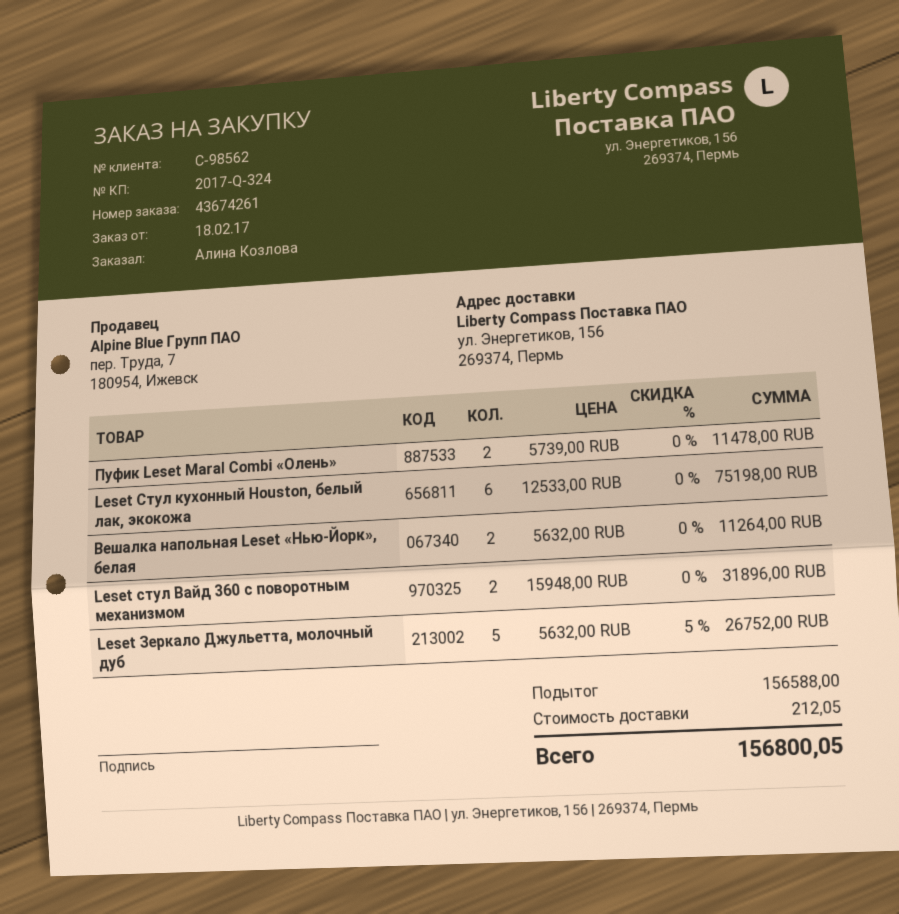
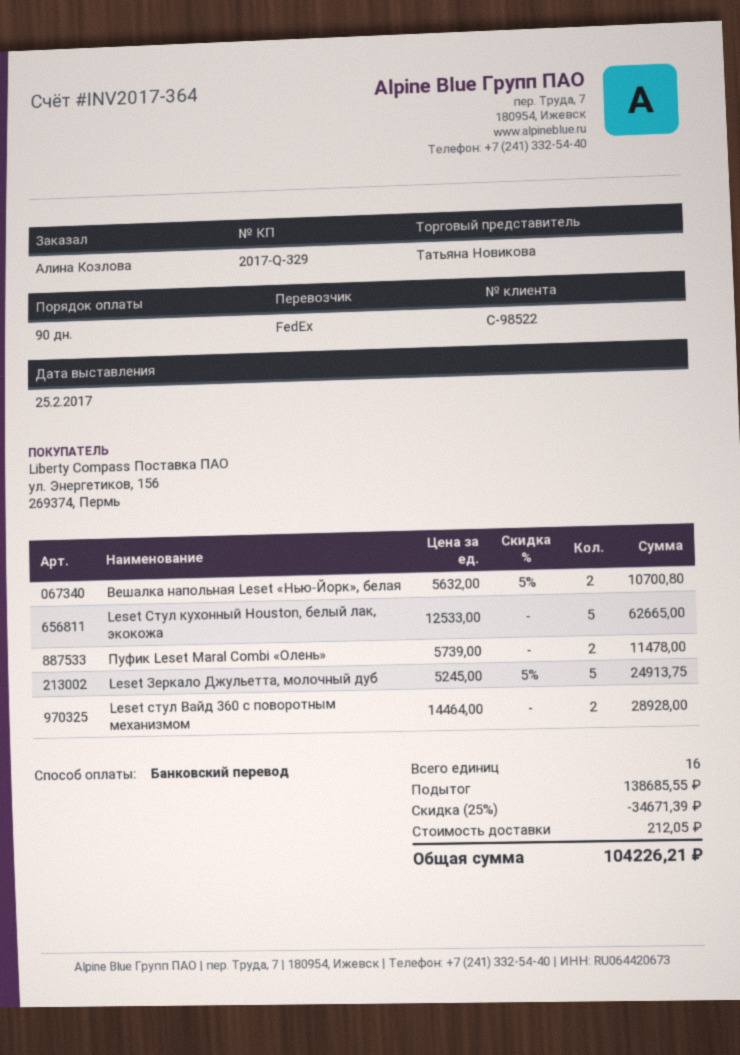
quote number: 2017-Q-324 -> 2017-Q-329
customer number: C-98562 -> C-98522
Leset Стул кухонный Houston, белый лак, экокожа: 6 x 12533.00 = 75198.00 -> 5 x 12533.00 = 62665.00
Вешалка напольная Leset «Нью-Йорк», белая: 2 x 5632.00 = 11264.00 -> 2 x 5632.00 - 5% = 10700.80
Leset стул Вайд 360 с поворотным механизмом: 2 x 15948.00 = 31896.00 -> 2 x 14464.00 = 28928.00
Leset Зеркало Джульетта, молочный дуб: 5 x 5632.00 - 5% = 26752.00 -> 5 x 5245.00 - 5% = 24913.75
subtotal: 156588.00 -> 138685.55
discount: none -> 25% = 34671.39
total: 156800.05 -> 104226.21

